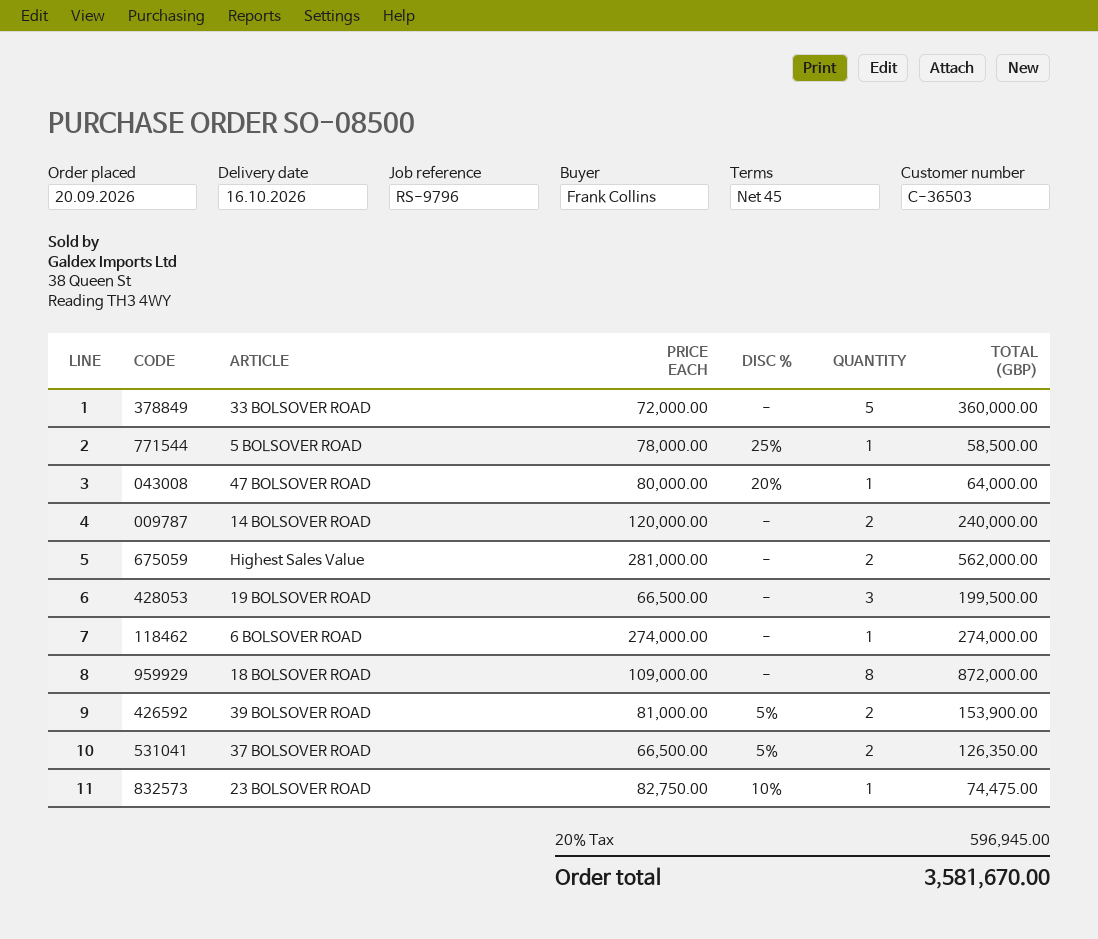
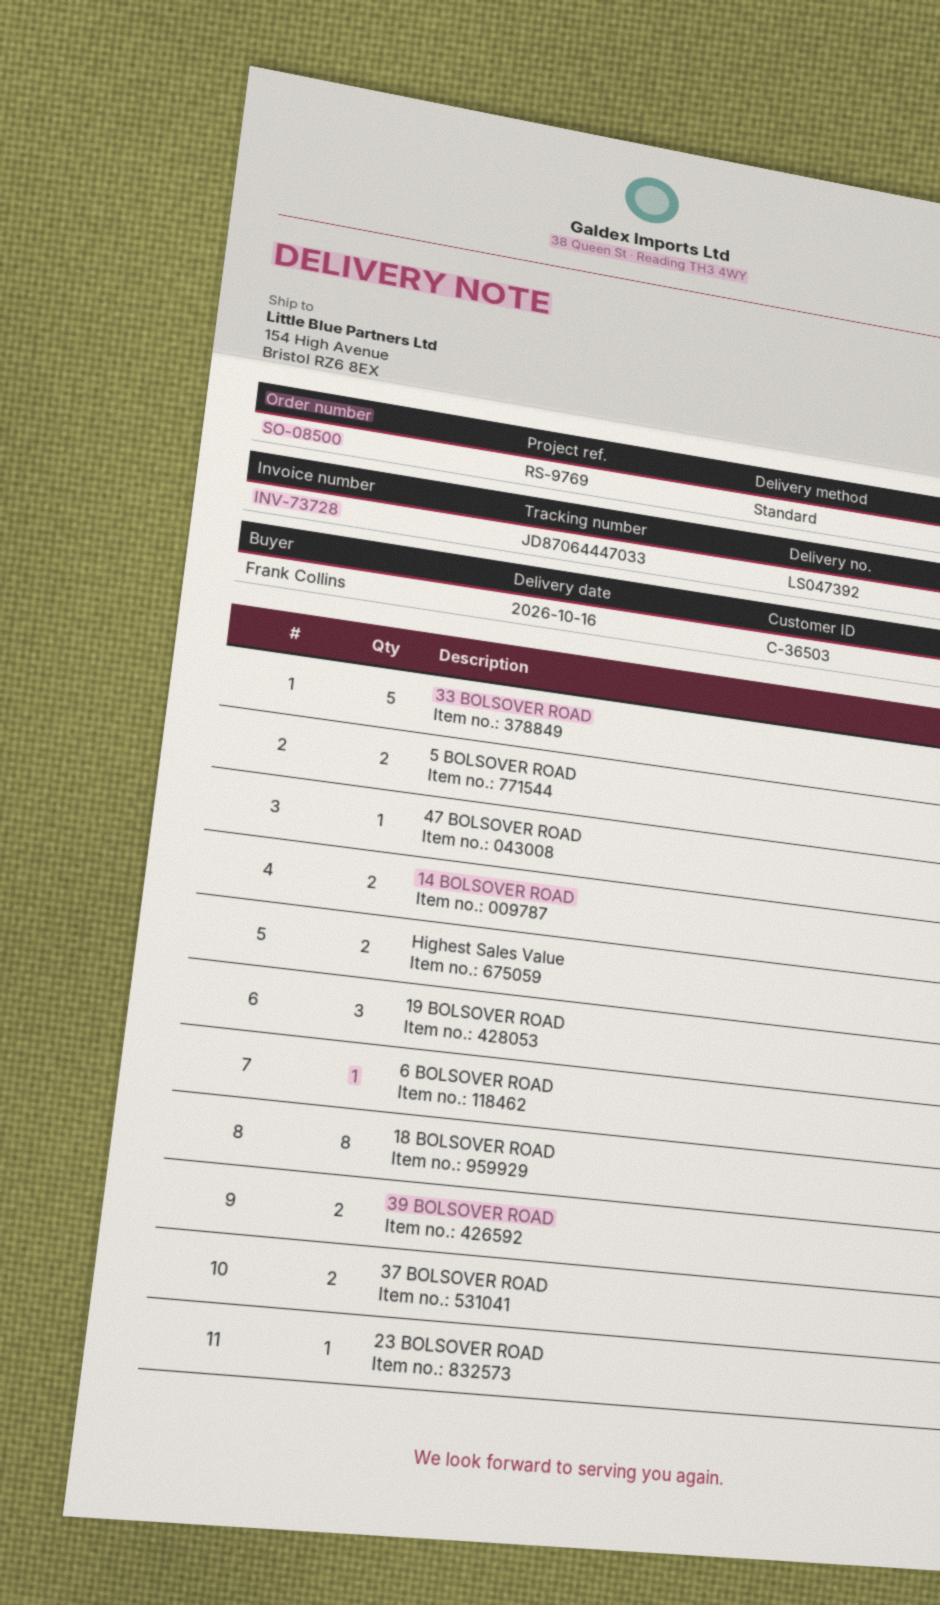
reference: RS-9796 -> RS-9769
5 BOLSOVER ROAD: 1 -> 2

